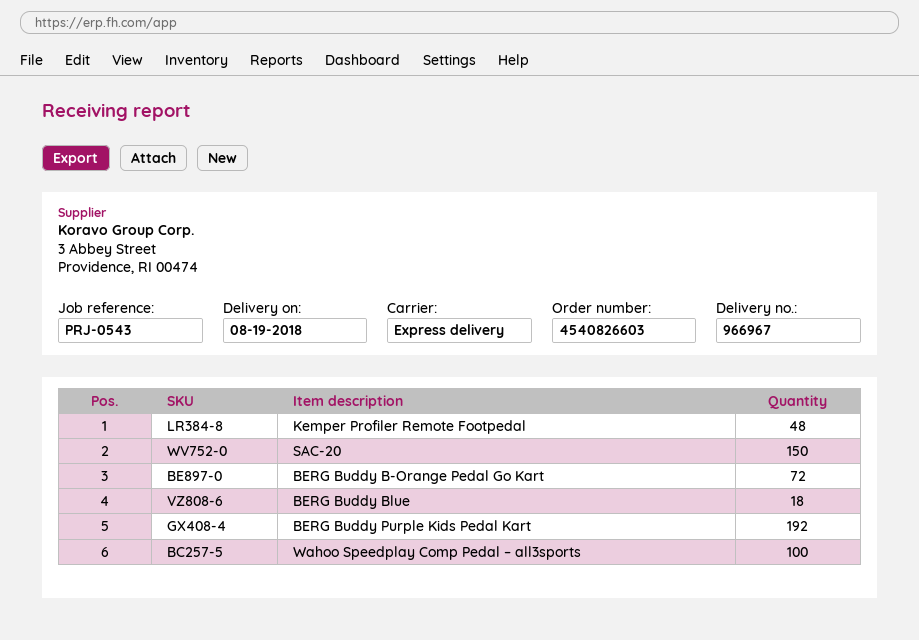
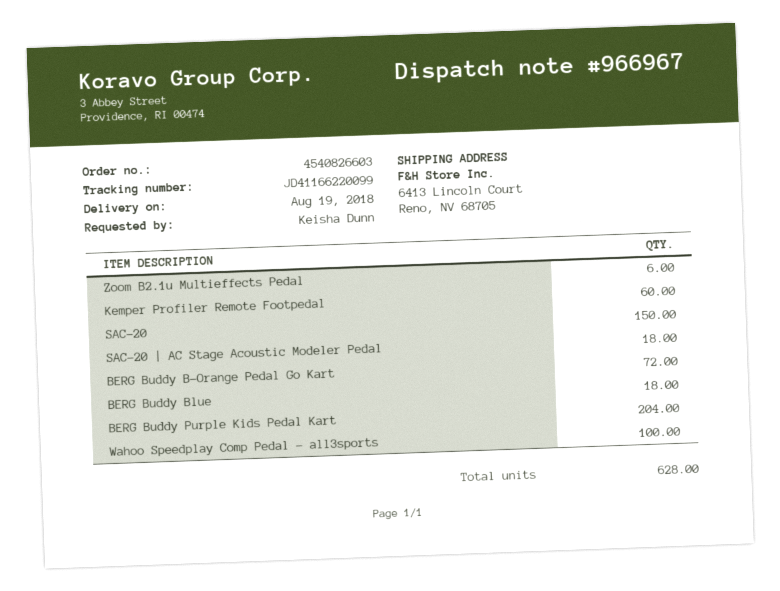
Kemper Profiler Remote Footpedal: 48 -> 60
BERG Buddy Purple Kids Pedal Kart: 192 -> 204
Zoom B2.1u Multieffects Pedal: none -> 6
SAC-20 | AC Stage Acoustic Modeler Pedal: none -> 18

